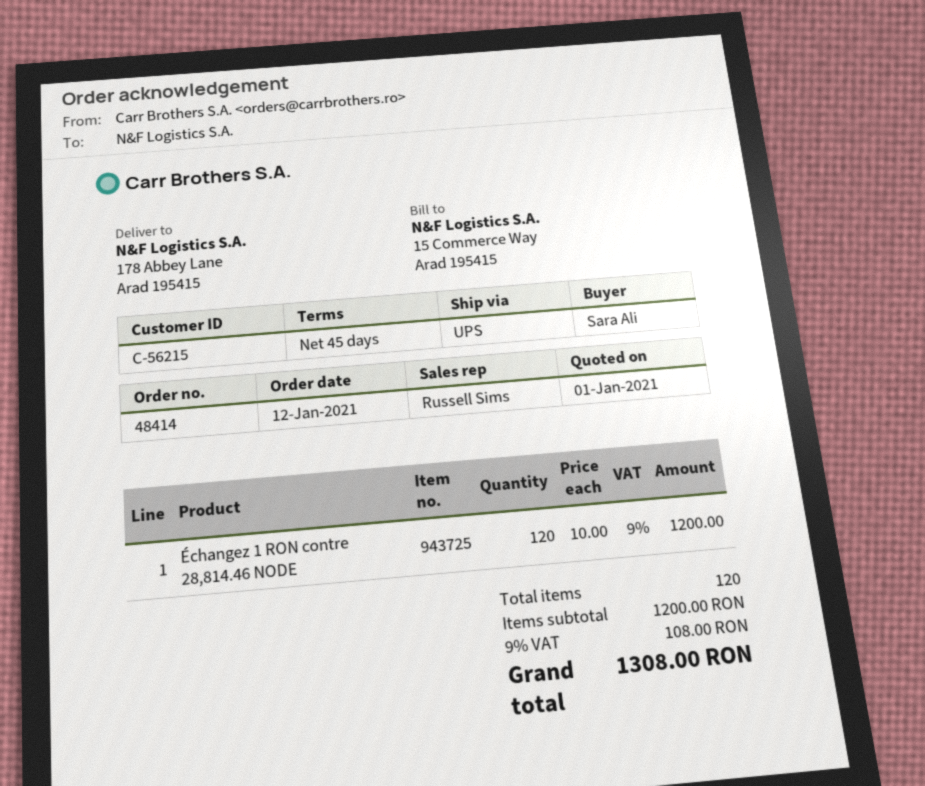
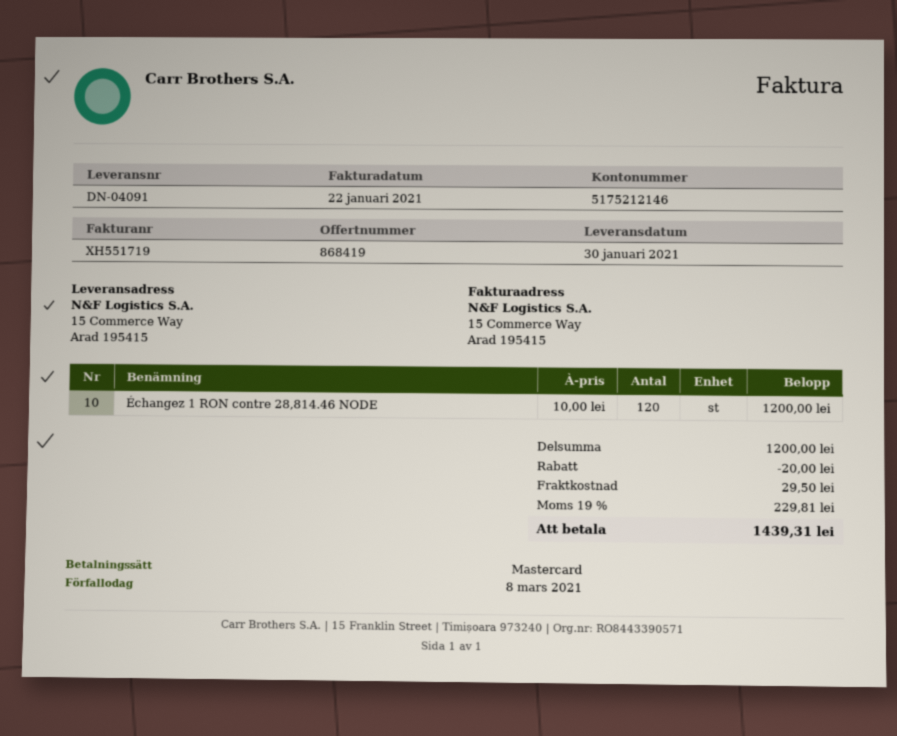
ship to: 178 Abbey Lane, Arad 195415 -> 15 Commerce Way, Arad 195415
discount: none -> 20.00
shipping: none -> 29.50
tax: 9% = 108.00 -> 19% = 229.81
total: 1308.00 -> 1439.31

